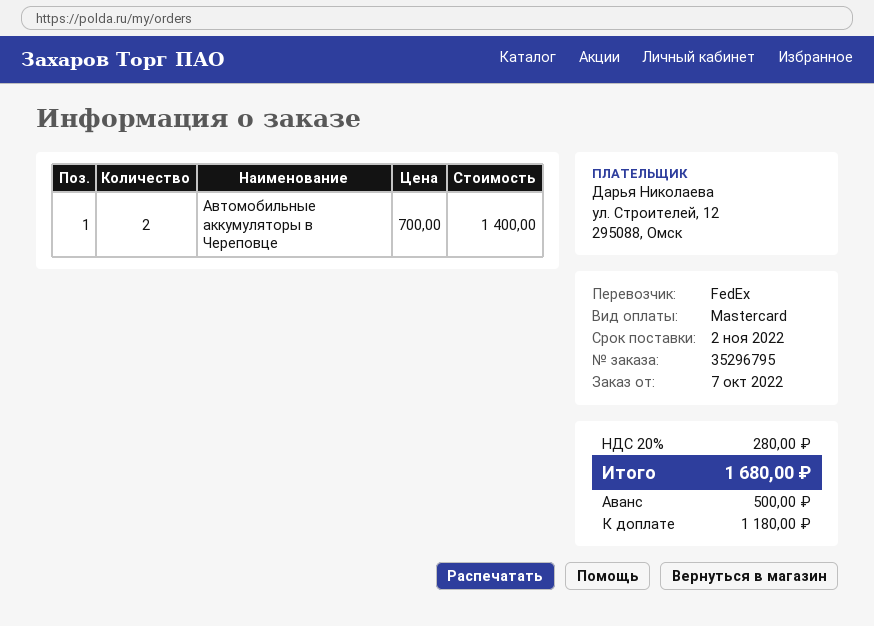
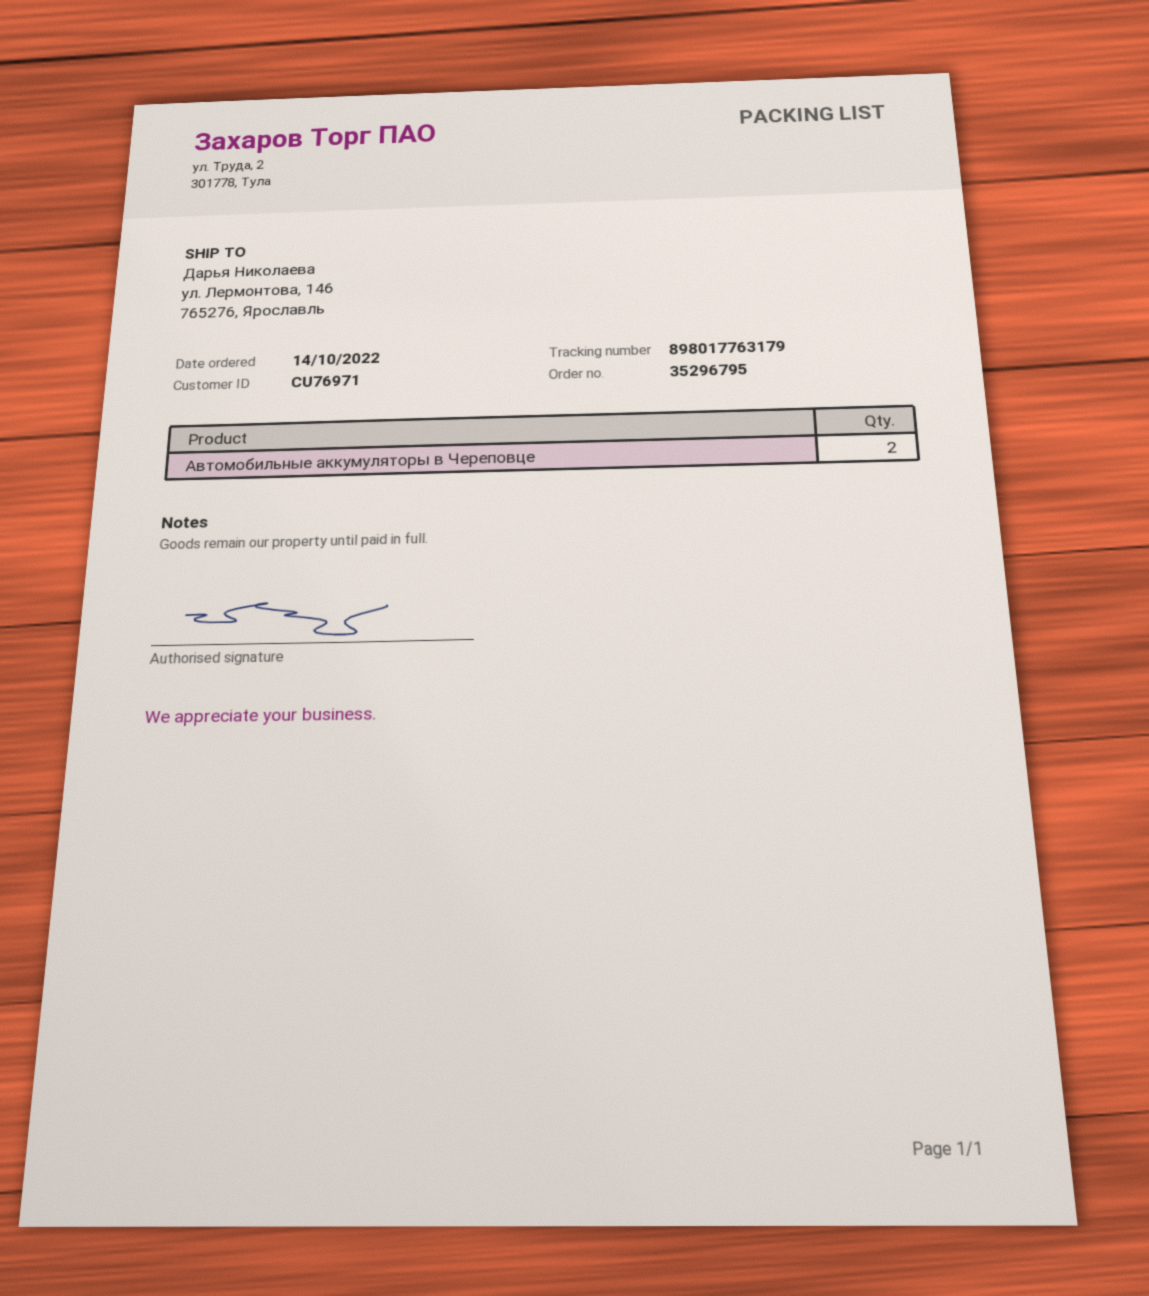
order date: 2022-10-07 -> 2022-10-14

